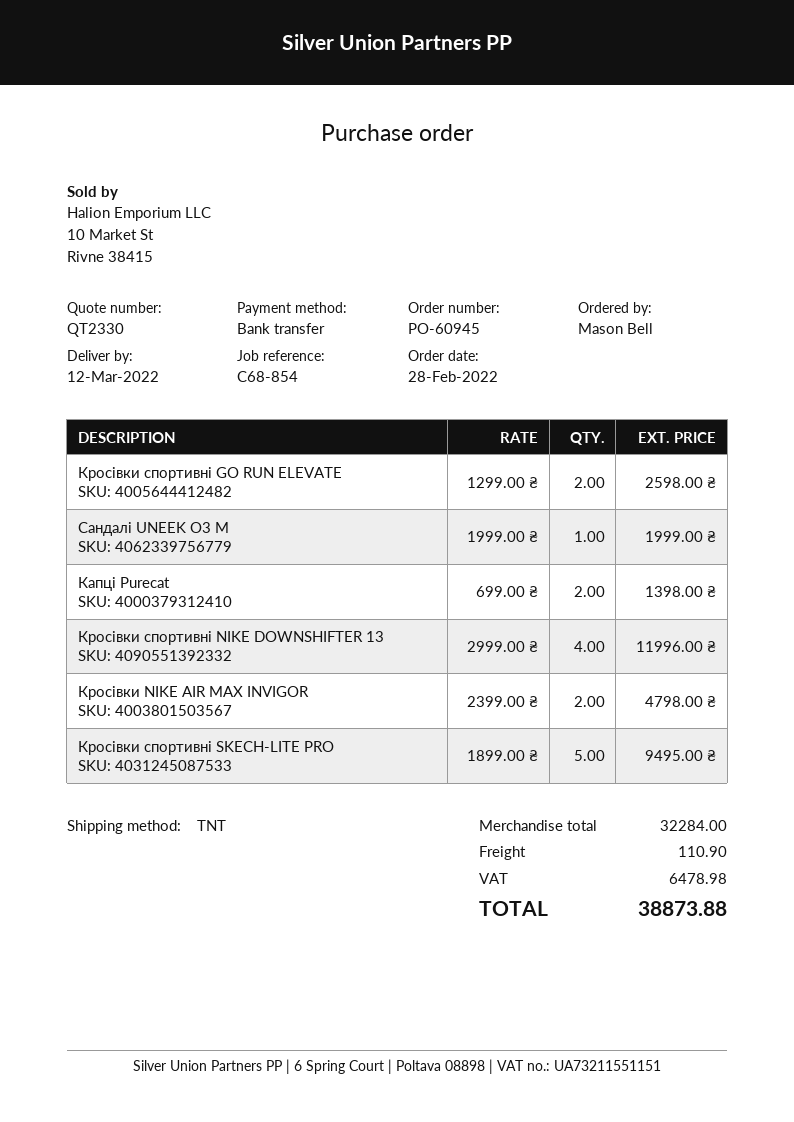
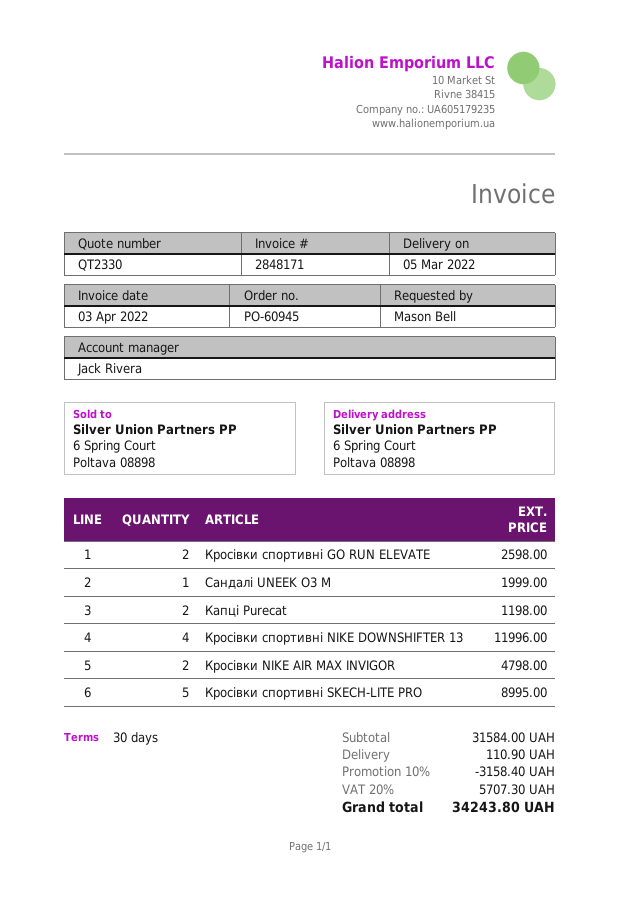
delivery date: 2022-03-12 -> 2022-03-05
Капці Purecat: 2 for 1398.00 -> 2 for 1198.00
Кросівки спортивні SKECH-LITE PRO: 5 for 9495.00 -> 5 for 8995.00
subtotal: 32284.00 -> 31584.00
discount: none -> 10% = 3158.40
tax: 6478.98 -> 5707.30
total: 38873.88 -> 34243.80

